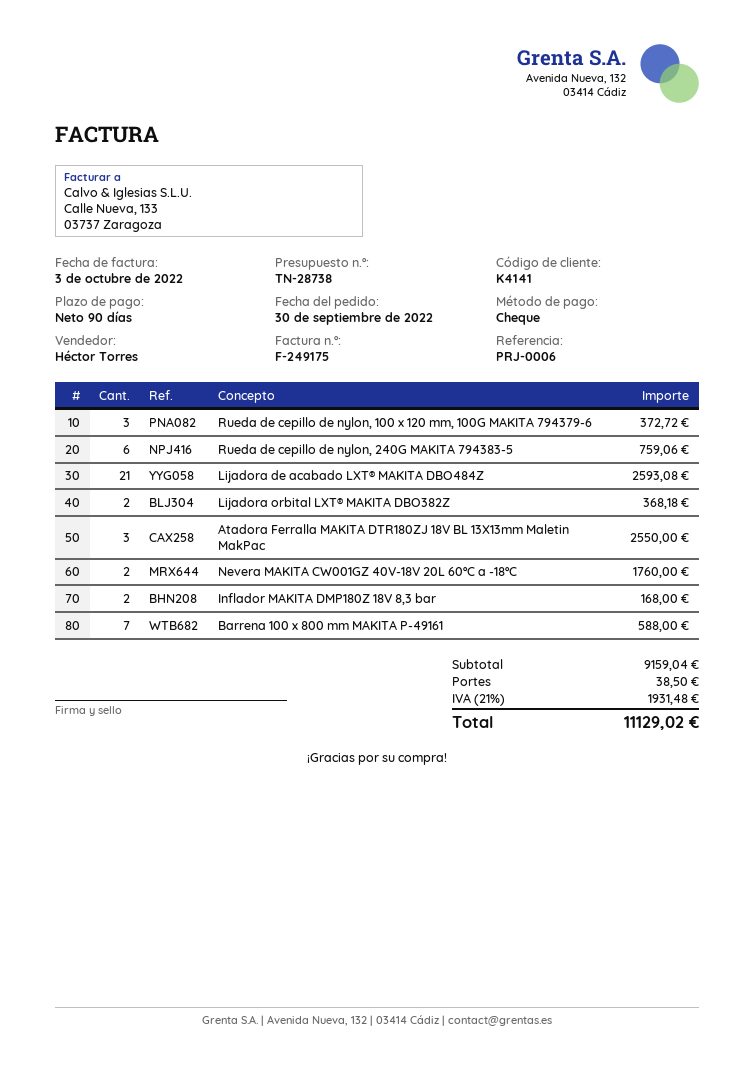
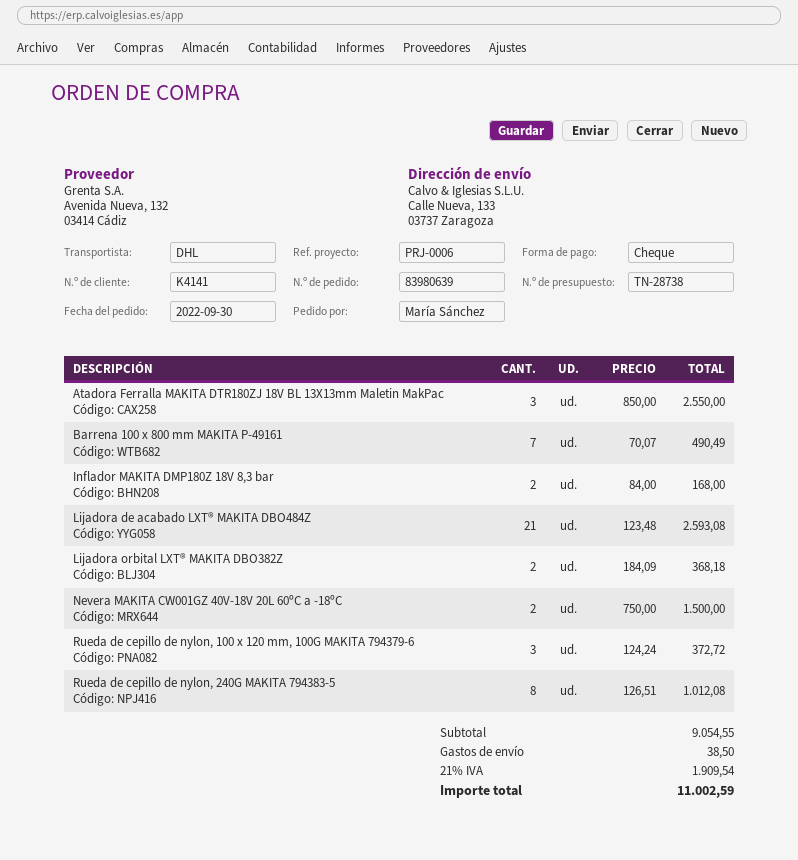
Rueda de cepillo de nylon, 240G MAKITA 794383-5: 6 for 759.06 -> 8 for 1012.08
Nevera MAKITA CW001GZ 40V-18V 20L 60ºC a -18ºC: 2 for 1760.00 -> 2 for 1500.00
Barrena 100 x 800 mm MAKITA P-49161: 7 for 588.00 -> 7 for 490.49
subtotal: 9159.04 -> 9054.55
tax: 21% = 1931.48 -> 21% = 1909.54
total: 11129.02 -> 11002.59

